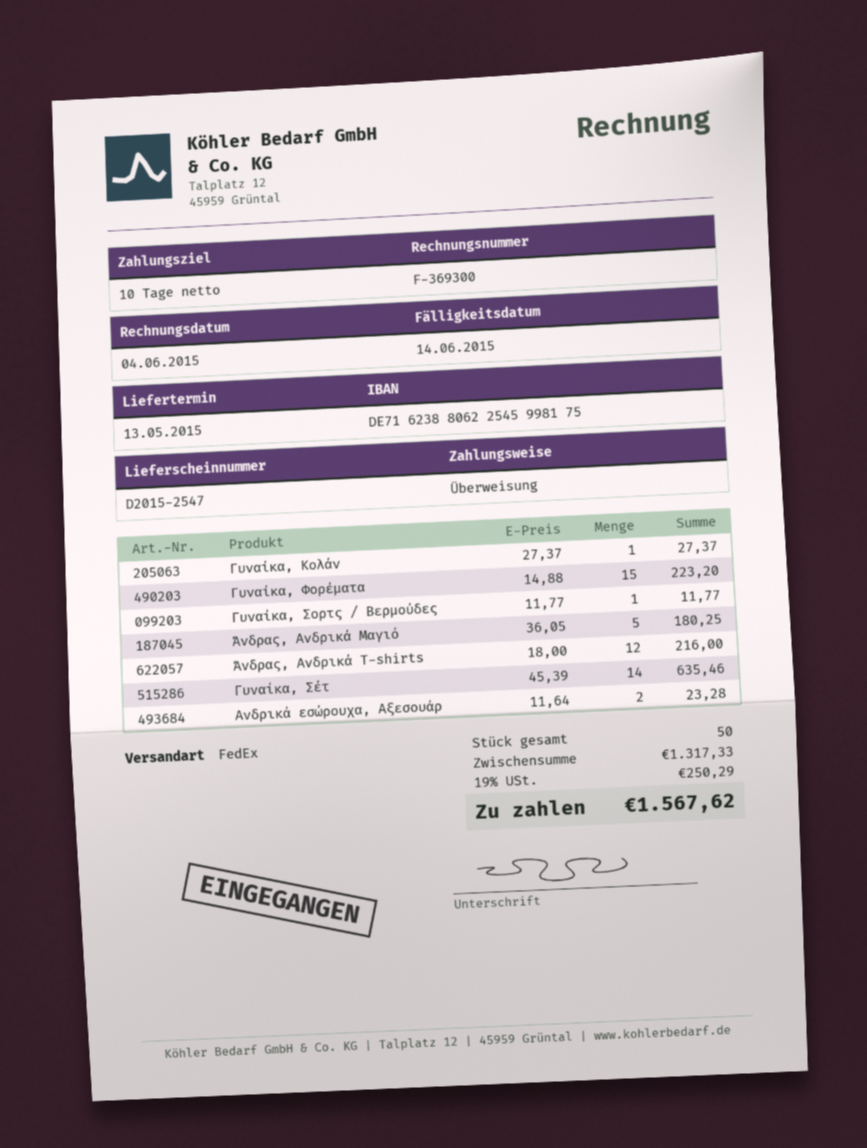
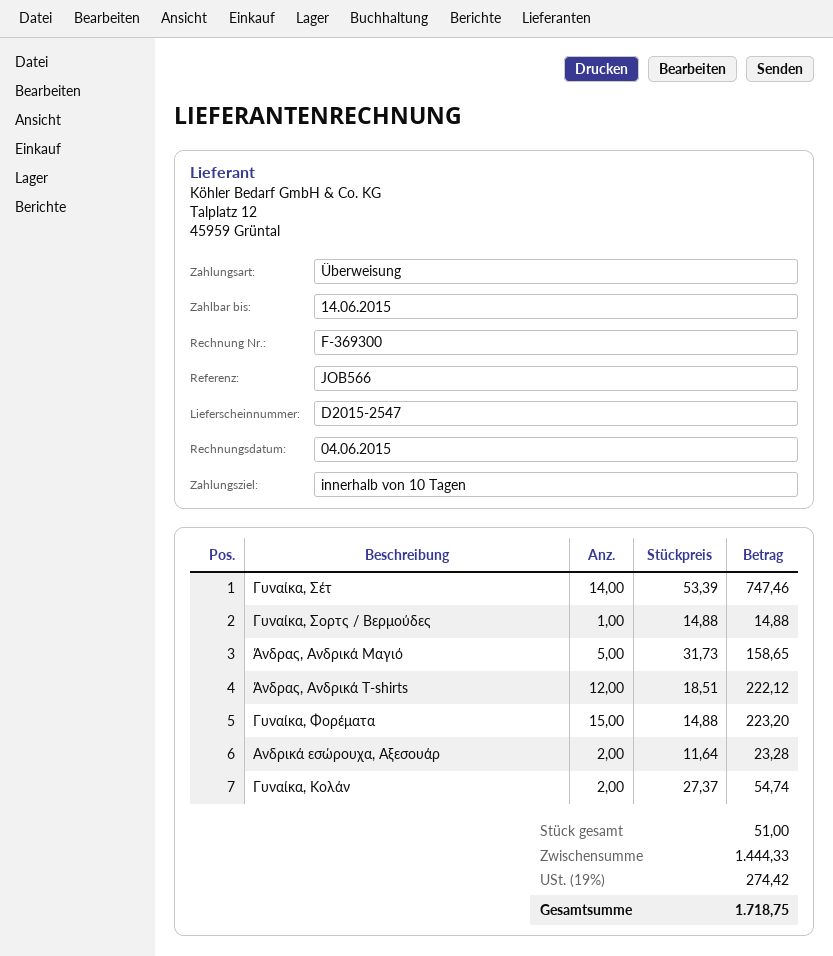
Γυναίκα, Κολάν: 1 x 27.37 = 27.37 -> 2 x 27.37 = 54.74
Γυναίκα, Σορτς / Βερμούδες: 1 x 11.77 = 11.77 -> 1 x 14.88 = 14.88
Άνδρας, Ανδρικά Μαγιό: 5 x 36.05 = 180.25 -> 5 x 31.73 = 158.65
Άνδρας, Ανδρικά T-shirts: 12 x 18.00 = 216.00 -> 12 x 18.51 = 222.12
Γυναίκα, Σέτ: 14 x 45.39 = 635.46 -> 14 x 53.39 = 747.46
total quantity: 50 -> 51
subtotal: 1317.33 -> 1444.33
tax: 19% = 250.29 -> 19% = 274.42
total: 1567.62 -> 1718.75

